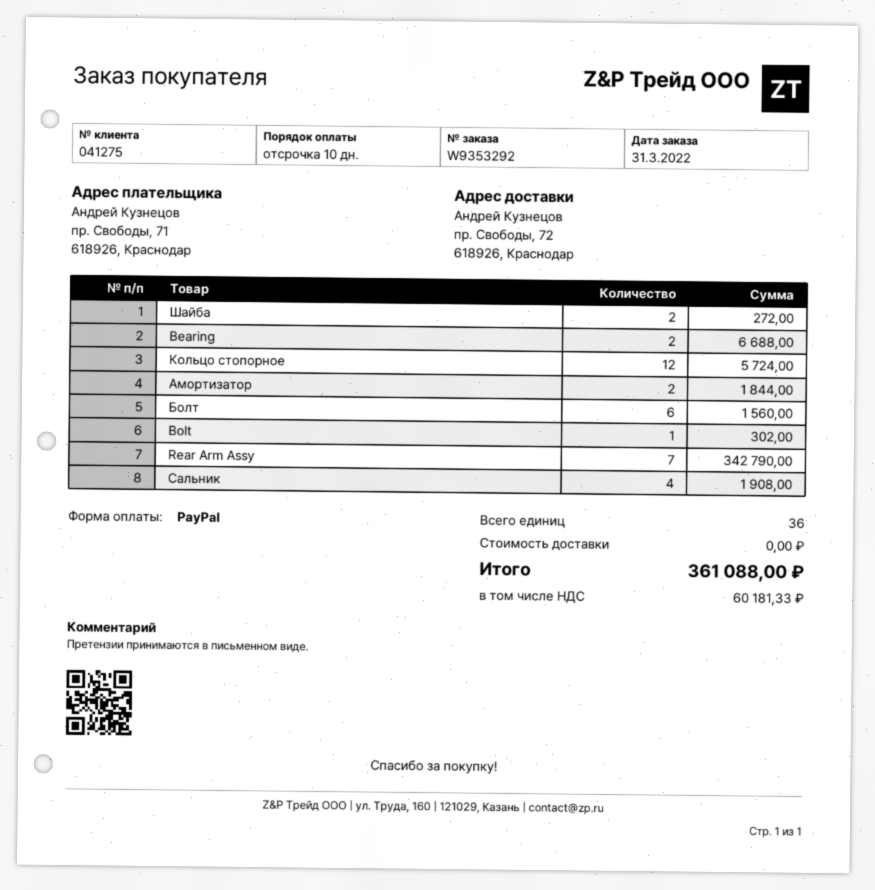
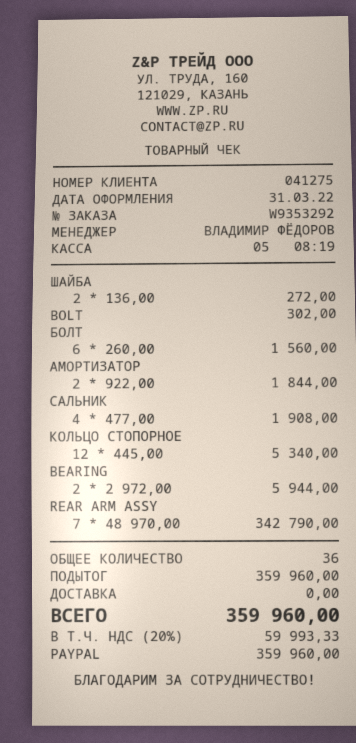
Bearing: 2 for 6688.00 -> 2 for 5944.00
Кольцо стопорное: 12 for 5724.00 -> 12 for 5340.00
tax: 60181.33 -> 59993.33
total: 361088.00 -> 359960.00

